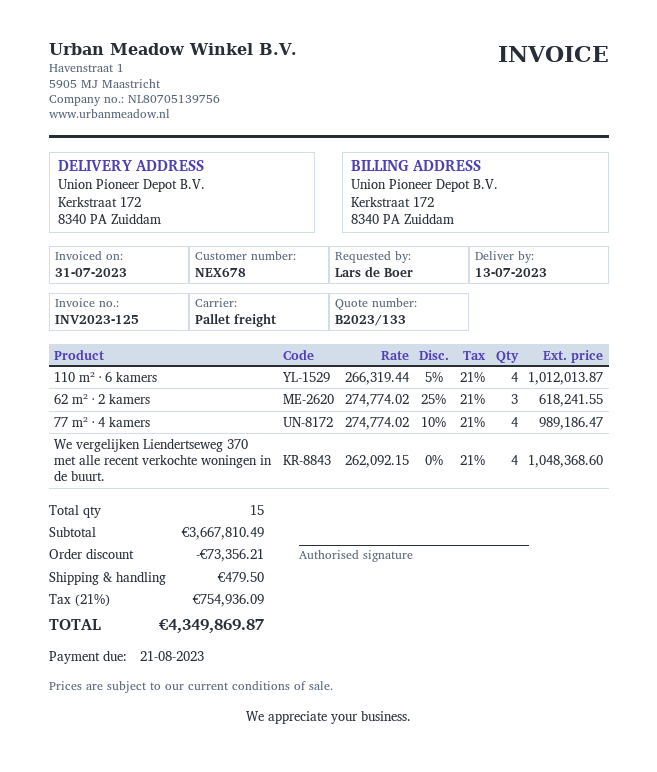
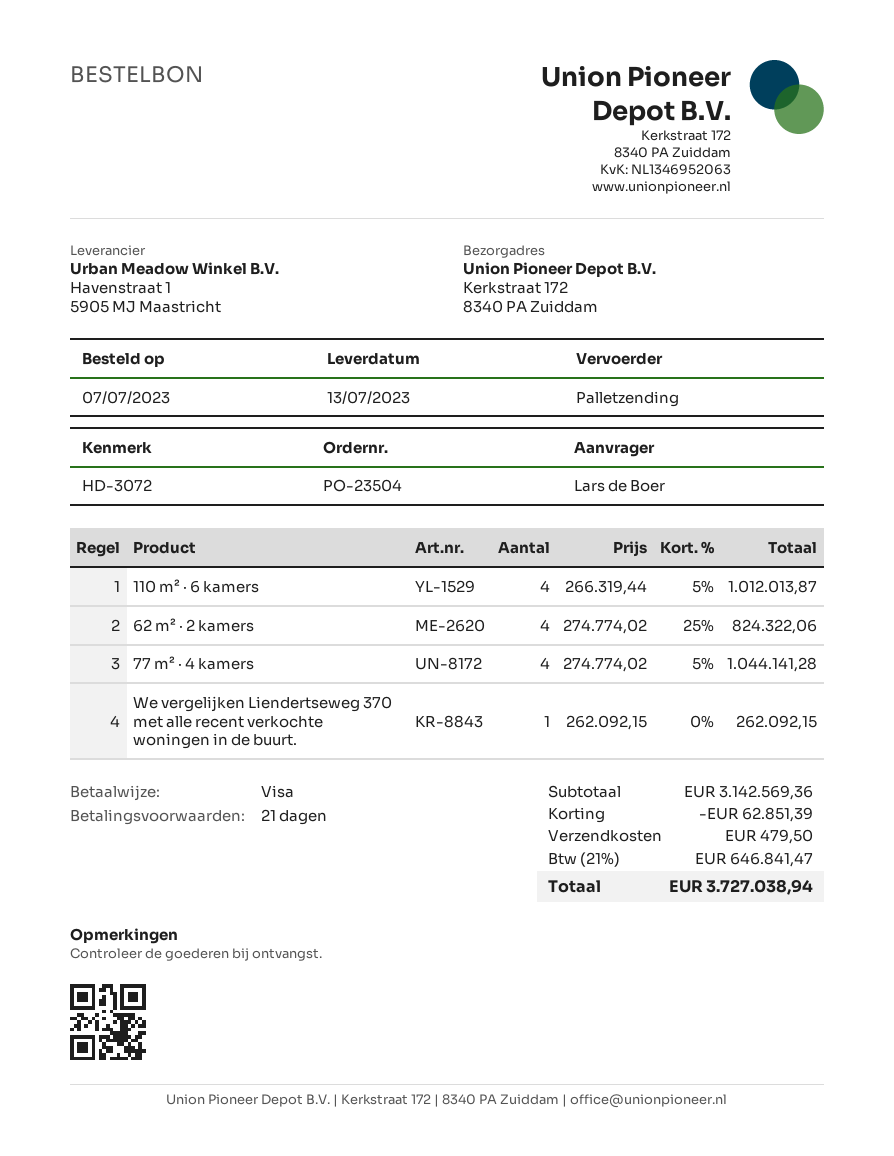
62 m² · 2 kamers: 3 x 274774.02 - 25% = 618241.55 -> 4 x 274774.02 - 25% = 824322.06
77 m² · 4 kamers: 4 x 274774.02 - 10% = 989186.47 -> 4 x 274774.02 - 5% = 1044141.28
We vergelijken Liendertseweg 370 met alle recent verkochte woningen in de buurt.: 4 x 262092.15 = 1048368.60 -> 1 x 262092.15 = 262092.15
subtotal: 3667810.49 -> 3142569.36
discount: 73356.21 -> 62851.39
tax: 21% = 754936.09 -> 21% = 646841.47
total: 4349869.87 -> 3727038.94

